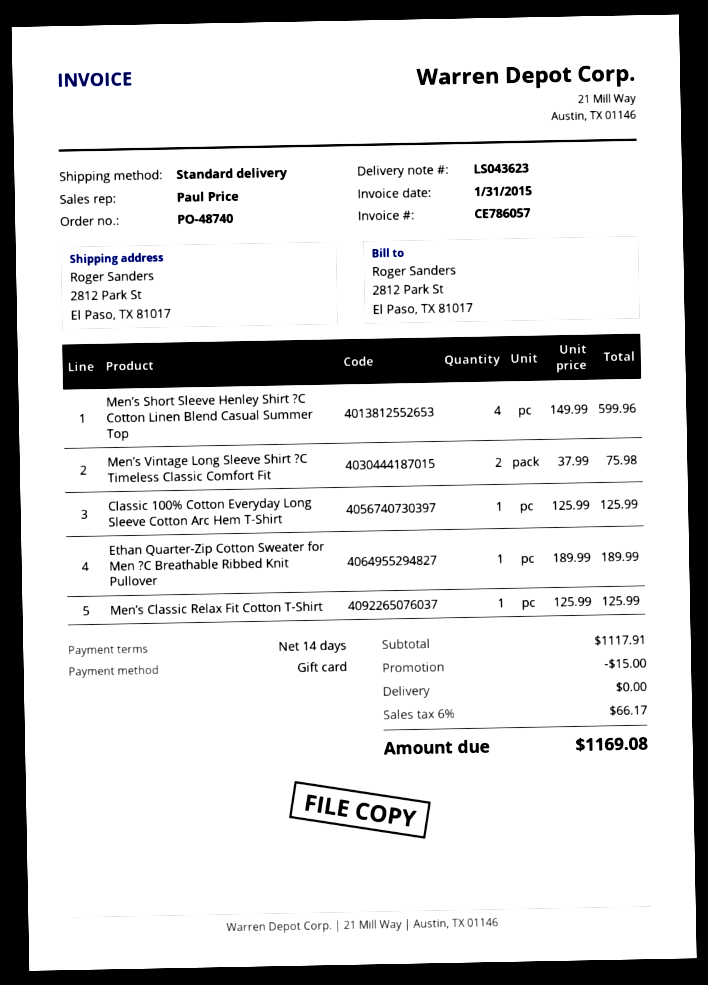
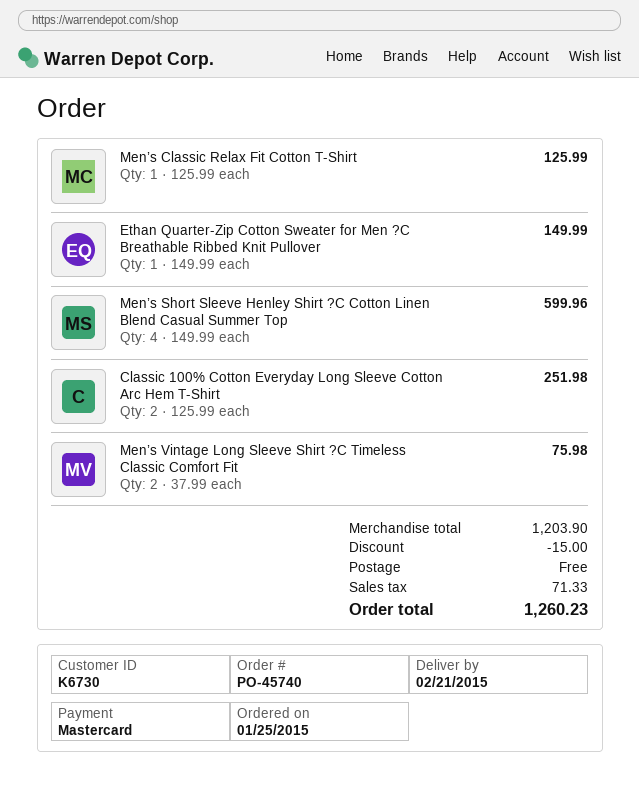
order number: PO-48740 -> PO-45740
payment method: gift card -> Mastercard
Classic 100% Cotton Everyday Long Sleeve Cotton Arc Hem T-Shirt: 1 x 125.99 = 125.99 -> 2 x 125.99 = 251.98
Ethan Quarter-Zip Cotton Sweater for Men ?C Breathable Ribbed Knit Pullover: 1 x 189.99 = 189.99 -> 1 x 149.99 = 149.99
subtotal: 1117.91 -> 1203.90
tax: 66.17 -> 71.33
total: 1169.08 -> 1260.23

